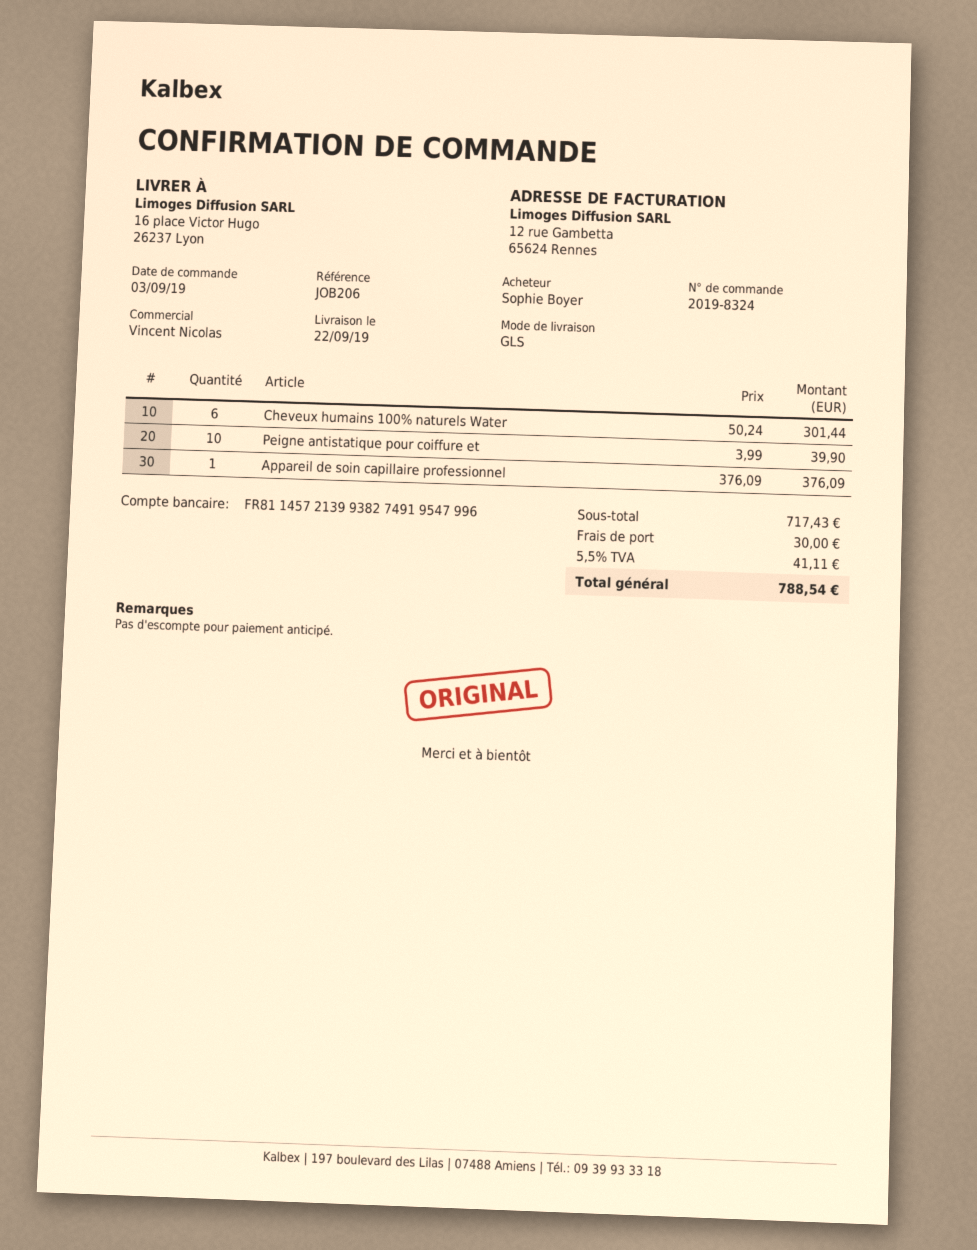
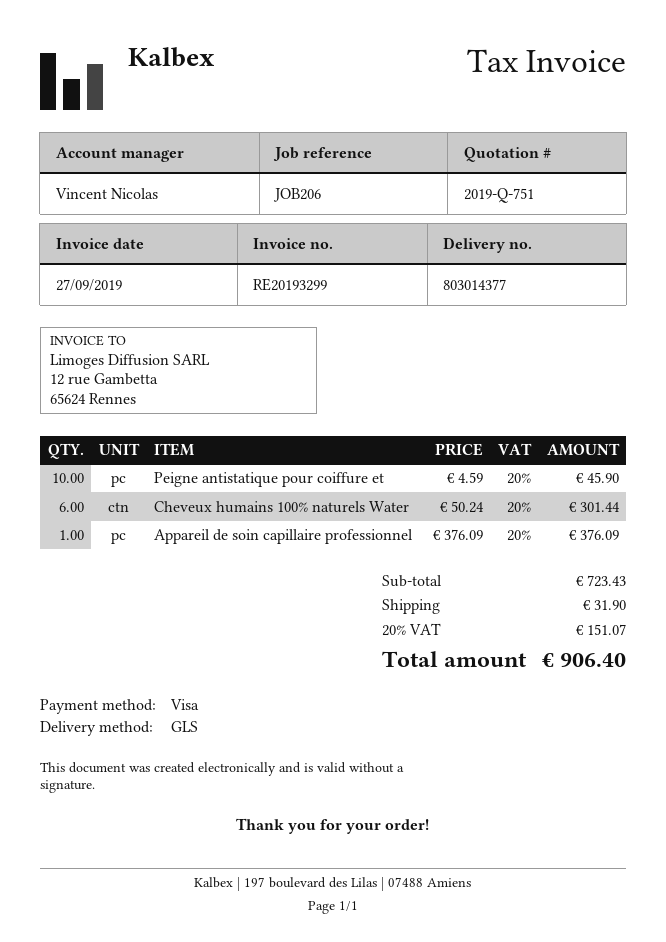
Peigne antistatique pour coiffure et: 10 x 3.99 = 39.90 -> 10 x 4.59 = 45.90
subtotal: 717.43 -> 723.43
shipping: 30.00 -> 31.90
tax: 5.5% = 41.11 -> 20% = 151.07
total: 788.54 -> 906.40

